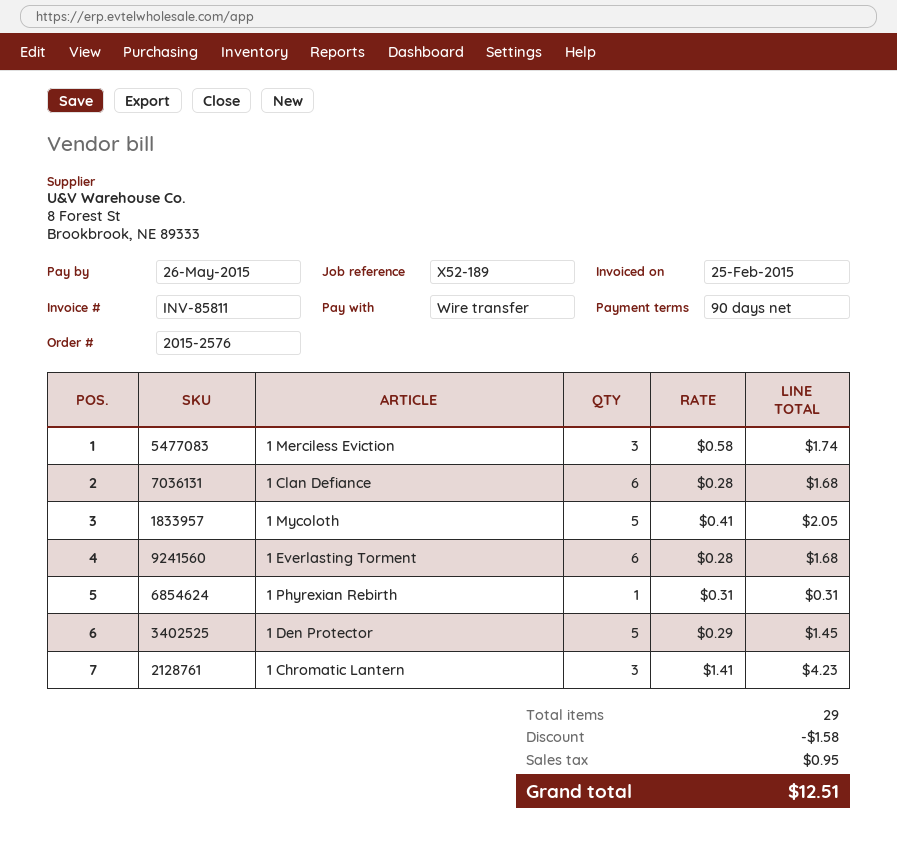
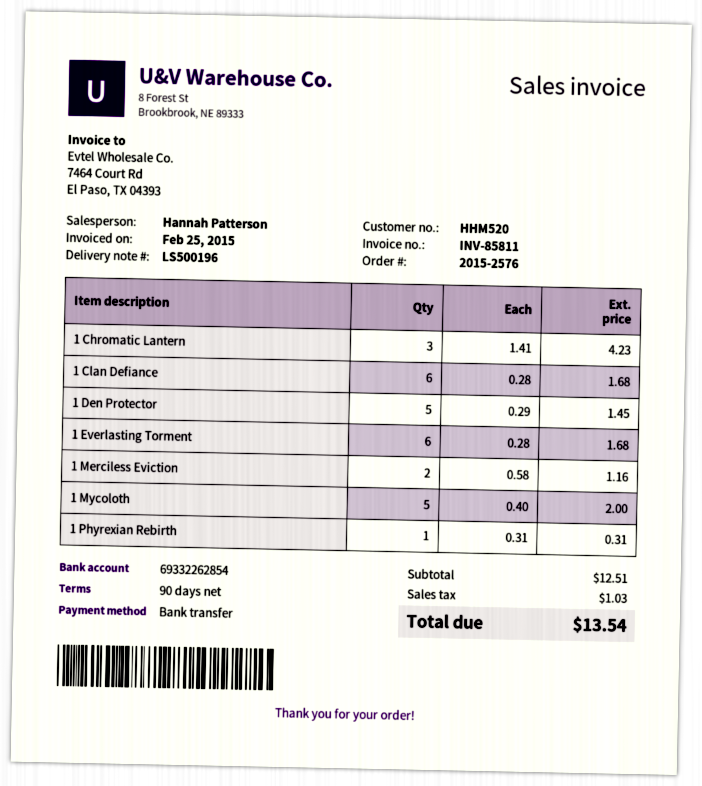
1 Merciless Eviction: 3 x 0.58 = 1.74 -> 2 x 0.58 = 1.16
1 Mycoloth: 5 x 0.41 = 2.05 -> 5 x 0.40 = 2.00
discount: 1.58 -> none
tax: 0.95 -> 1.03
total: 12.51 -> 13.54

